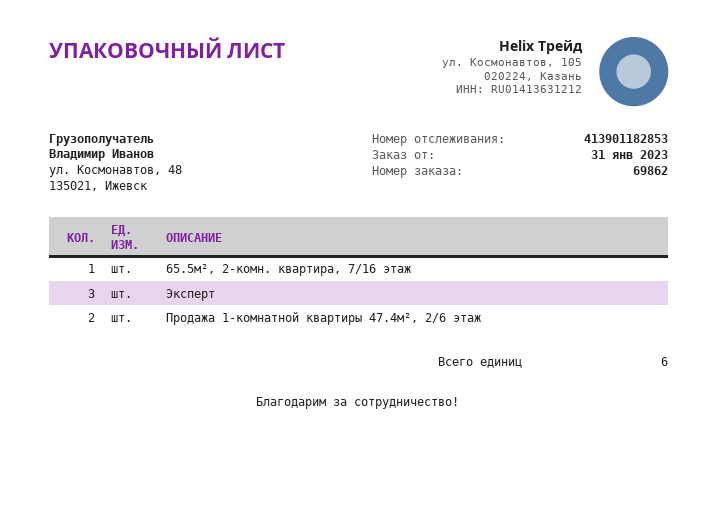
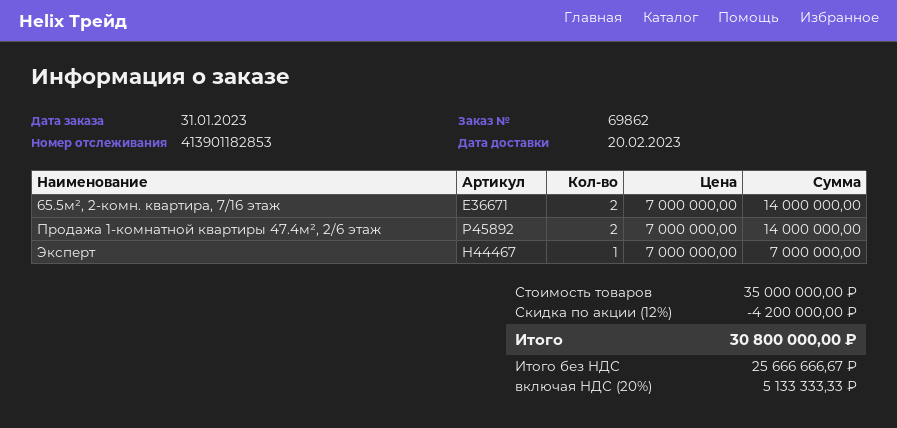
65.5м², 2-комн. квартира, 7/16 этаж: 1 -> 2
Эксперт: 3 -> 1

